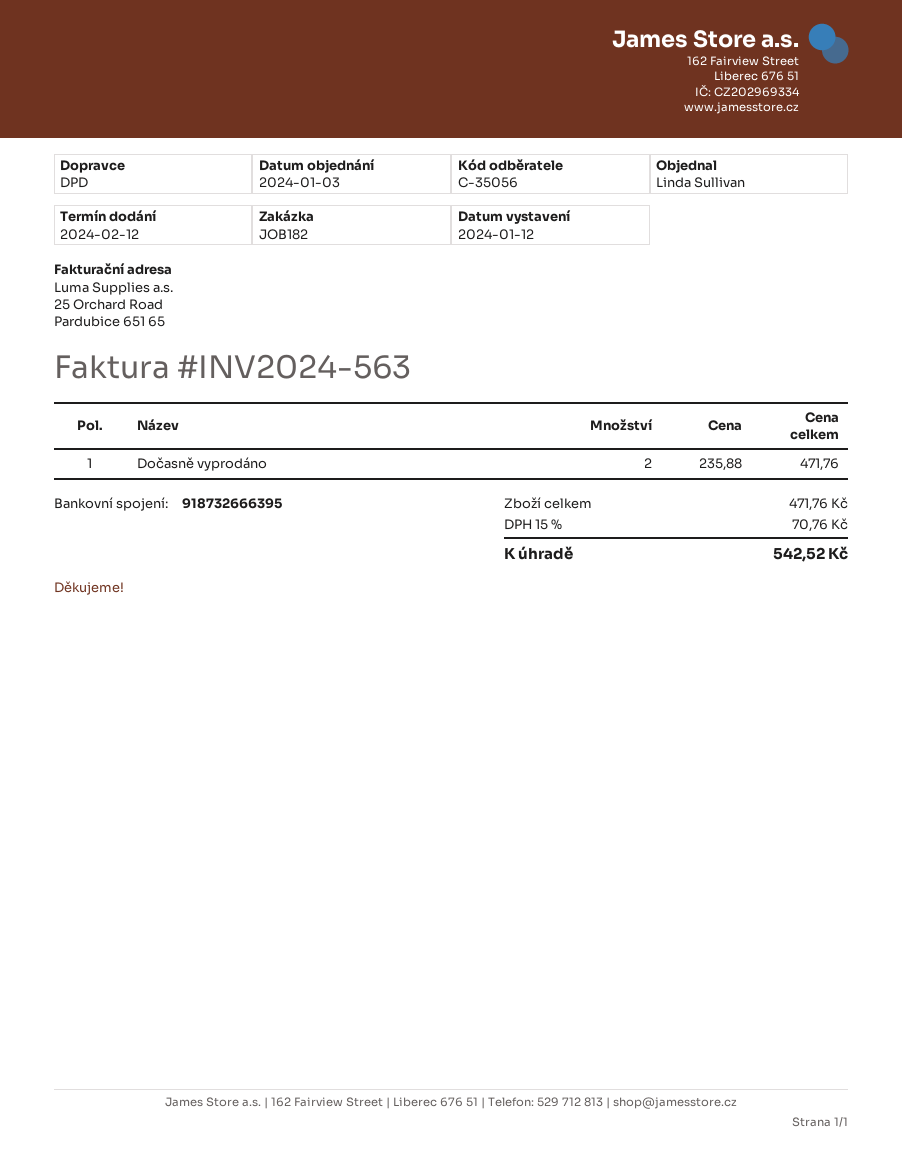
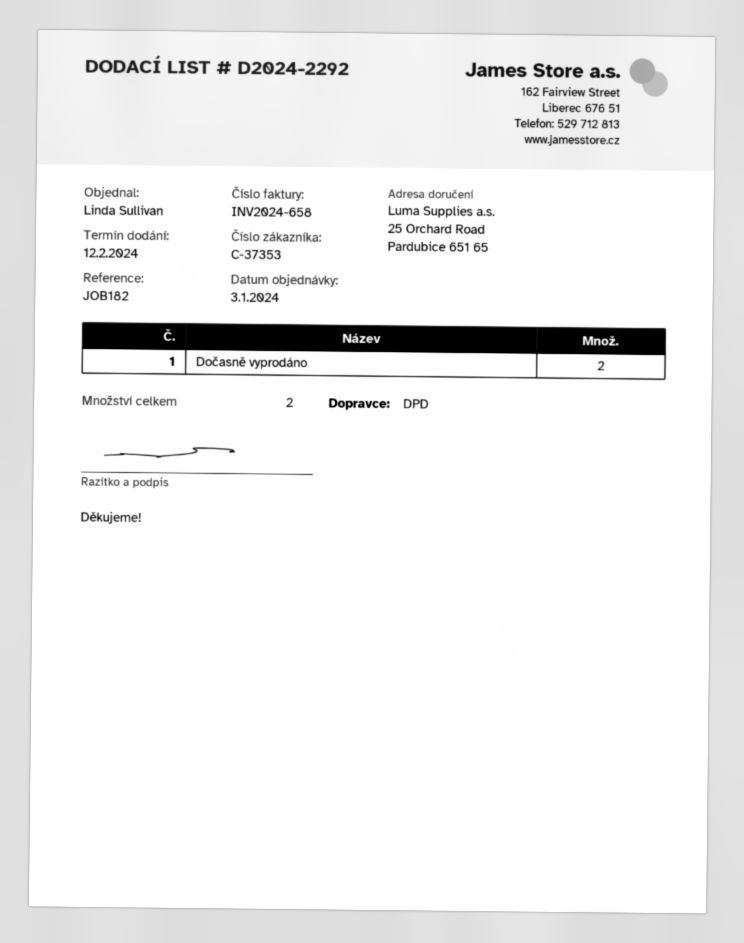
invoice number: INV2024-563 -> INV2024-658
customer number: C-35056 -> C-37353

